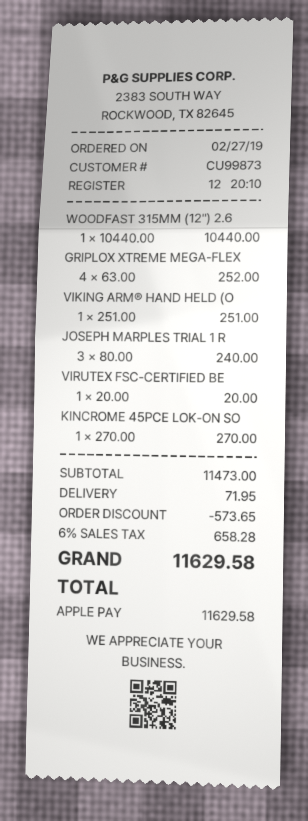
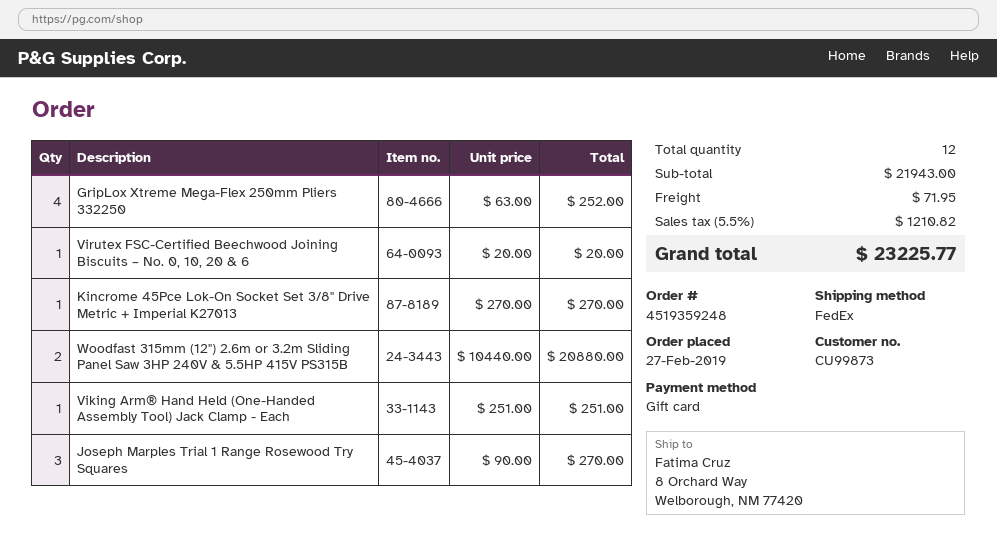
payment method: Apple Pay -> gift card
WOODFAST 315MM (12") 2.6: 1 x 10440.00 = 10440.00 -> 2 x 10440.00 = 20880.00
JOSEPH MARPLES TRIAL 1 R: 3 x 80.00 = 240.00 -> 3 x 90.00 = 270.00
subtotal: 11473.00 -> 21943.00
discount: 573.65 -> none
tax: 6% = 658.28 -> 5.5% = 1210.82
total: 11629.58 -> 23225.77

